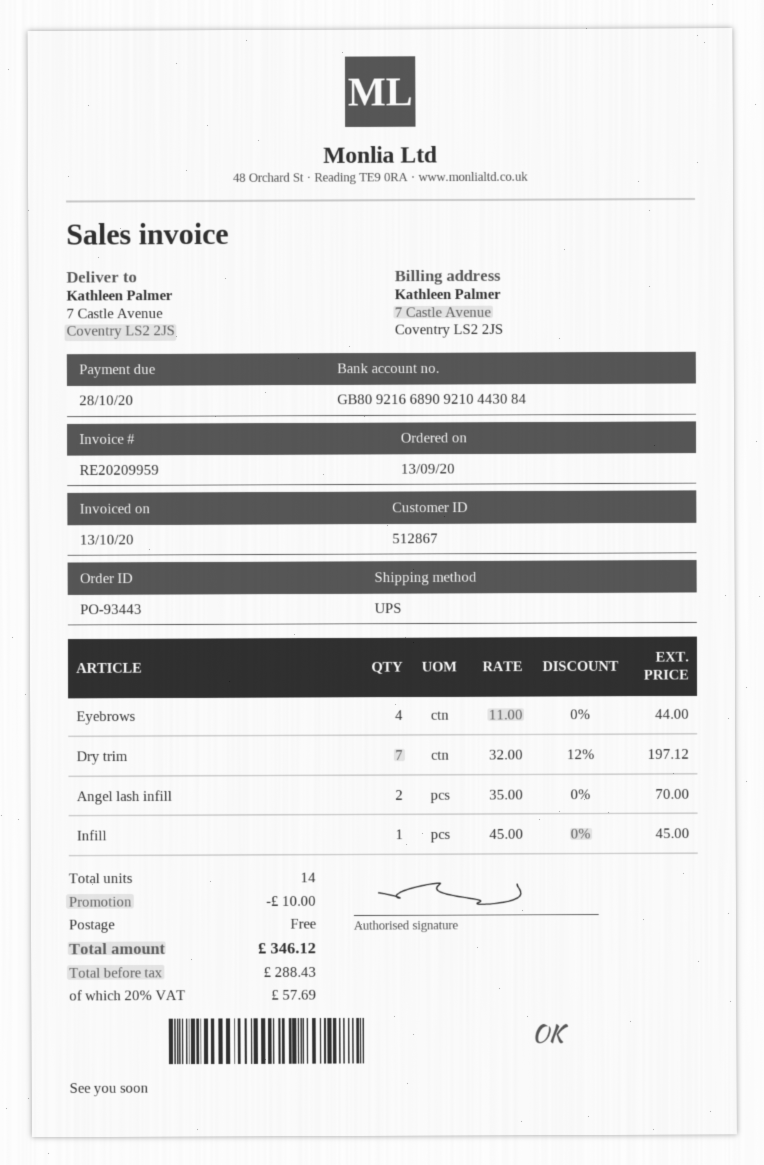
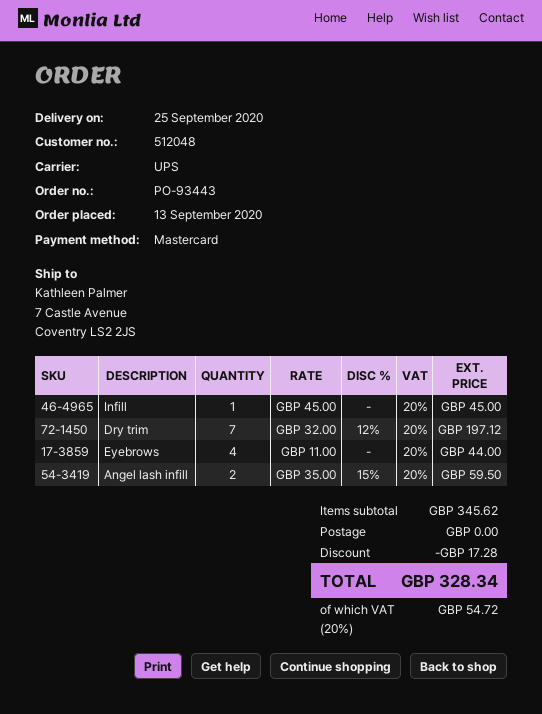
customer number: 512867 -> 512048
Angel lash infill: 2 x 35.00 = 70.00 -> 2 x 35.00 - 15% = 59.50
discount: 10.00 -> 17.28
tax: 20% = 57.69 -> 20% = 54.72
total: 346.12 -> 328.34

